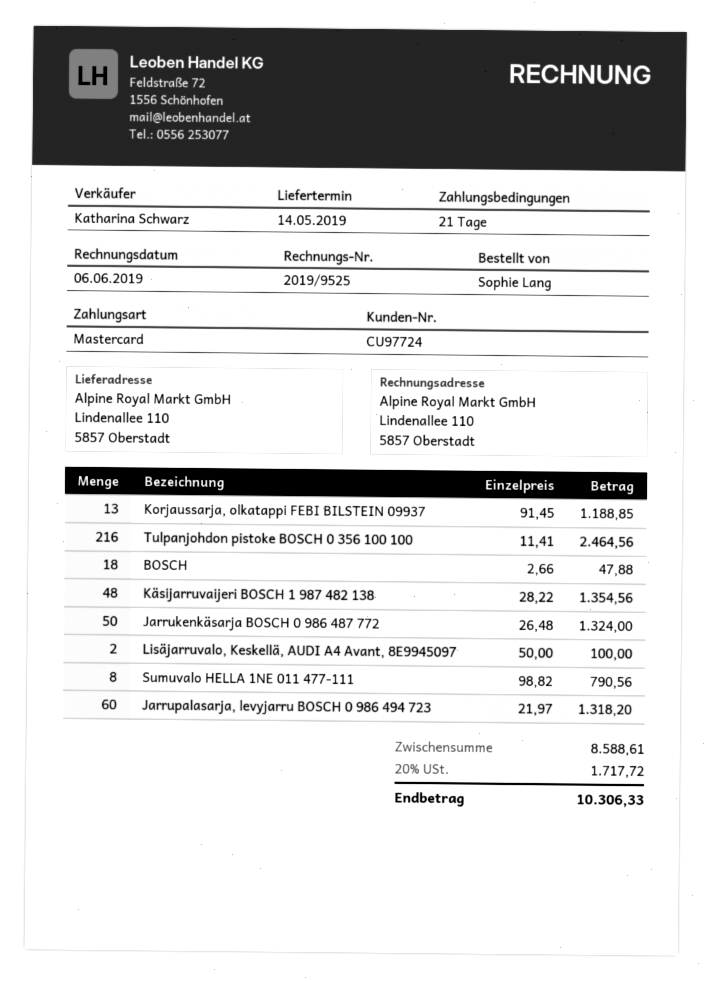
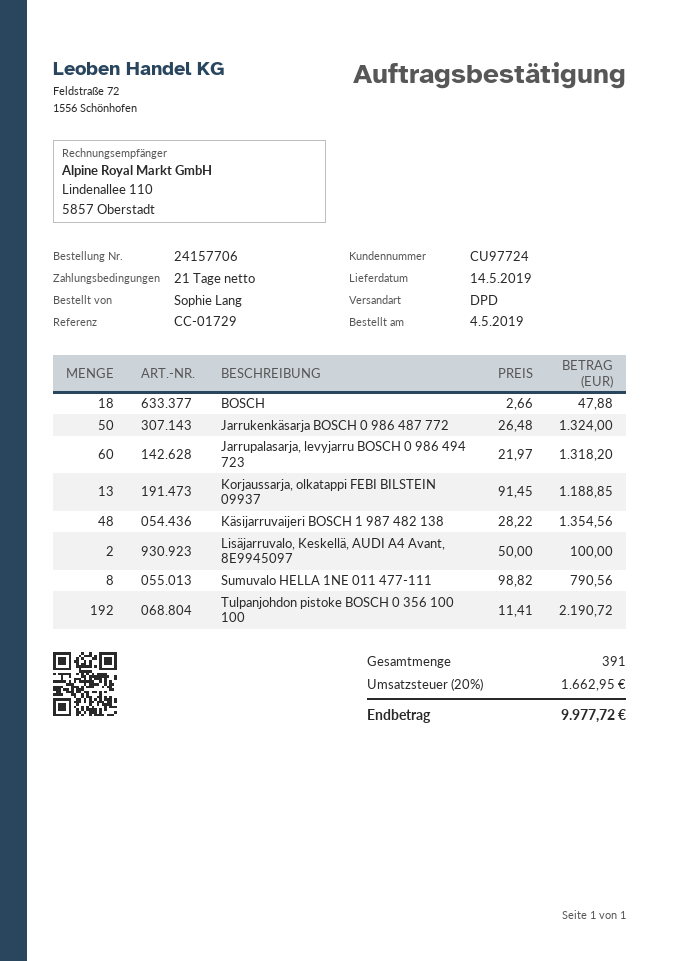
Tulpanjohdon pistoke BOSCH 0 356 100 100: 216 x 11.41 = 2464.56 -> 192 x 11.41 = 2190.72
tax: 20% = 1717.72 -> 20% = 1662.95
total: 10306.33 -> 9977.72

